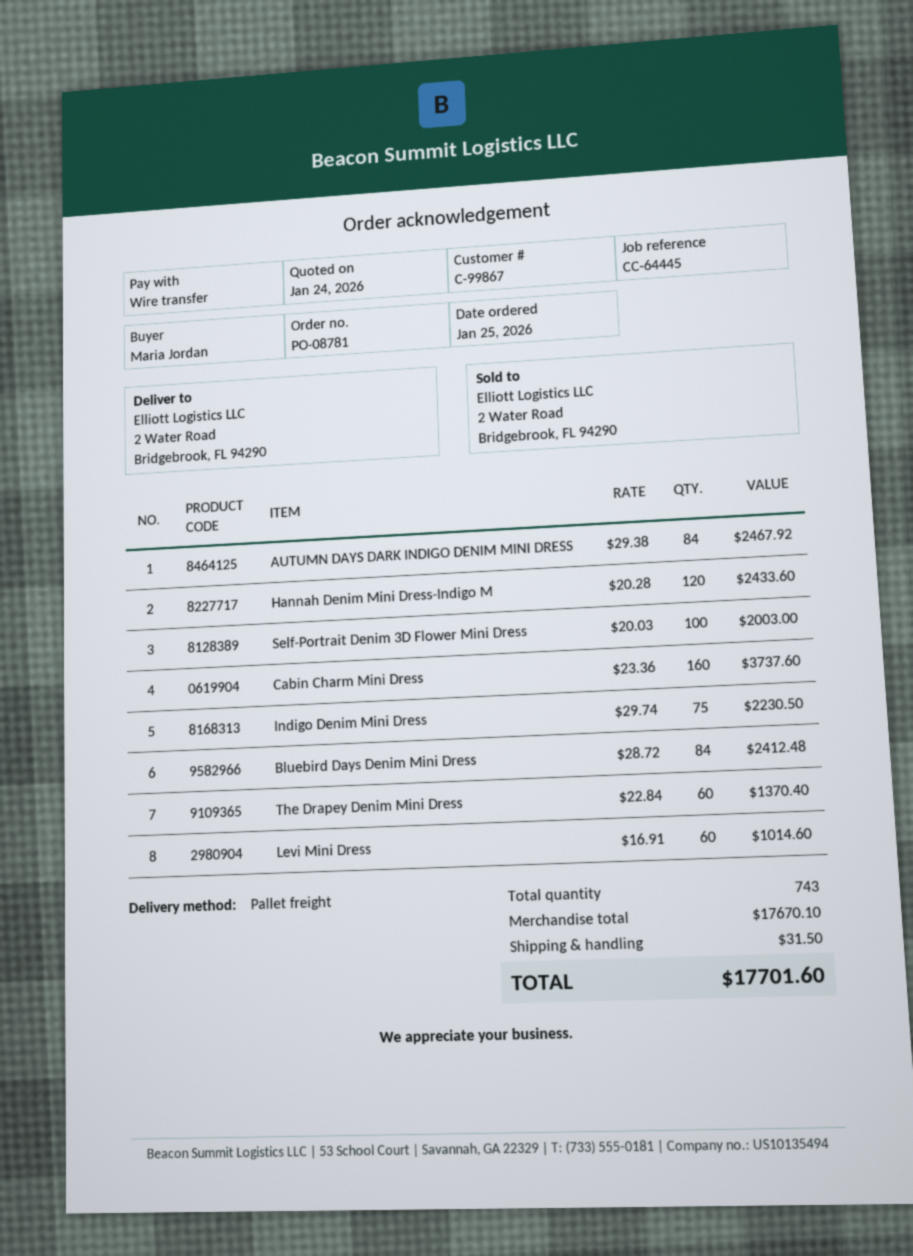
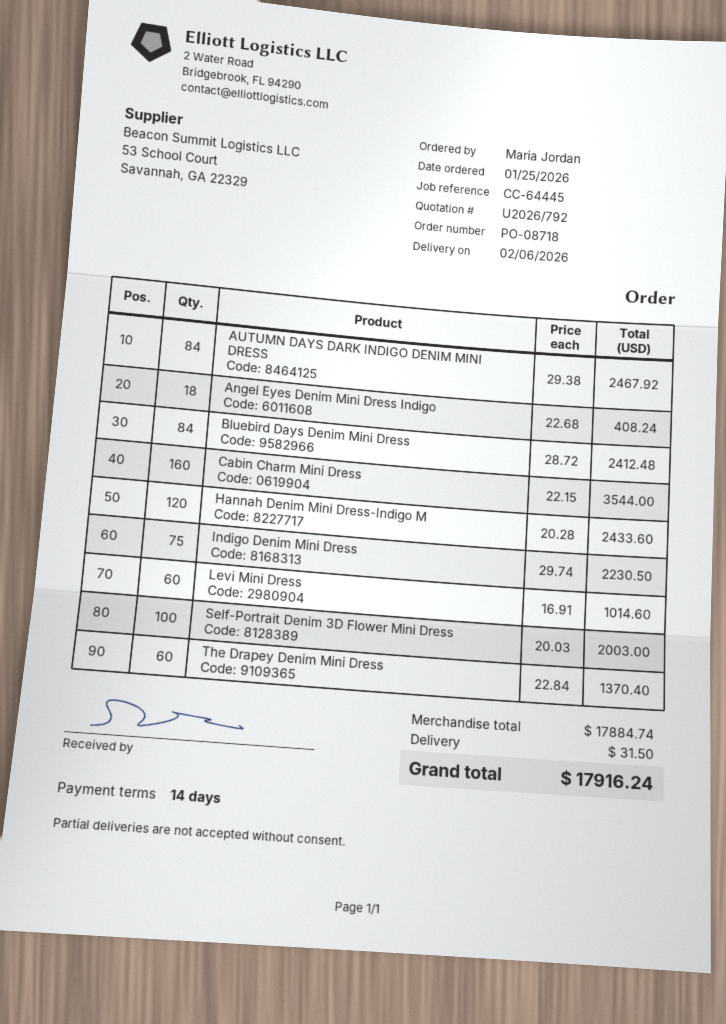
order number: PO-08781 -> PO-08718
Cabin Charm Mini Dress: 160 x 23.36 = 3737.60 -> 160 x 22.15 = 3544.00
Angel Eyes Denim Mini Dress Indigo: none -> 18 x 22.68 = 408.24
subtotal: 17670.10 -> 17884.74
total: 17701.60 -> 17916.24

